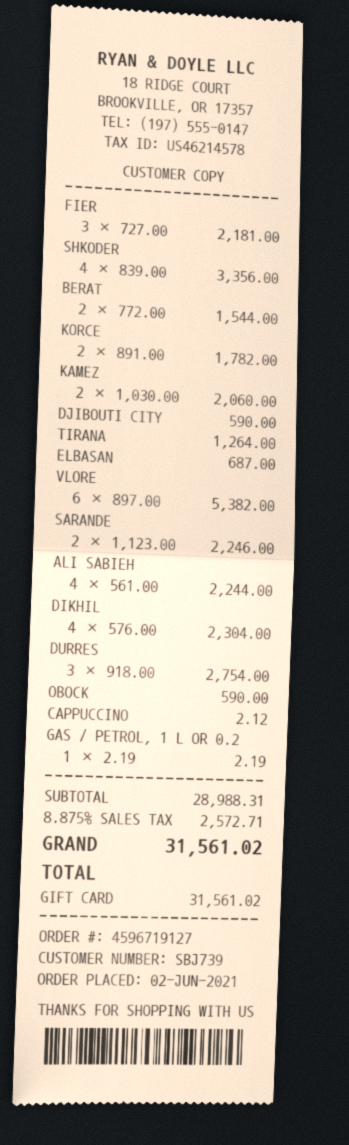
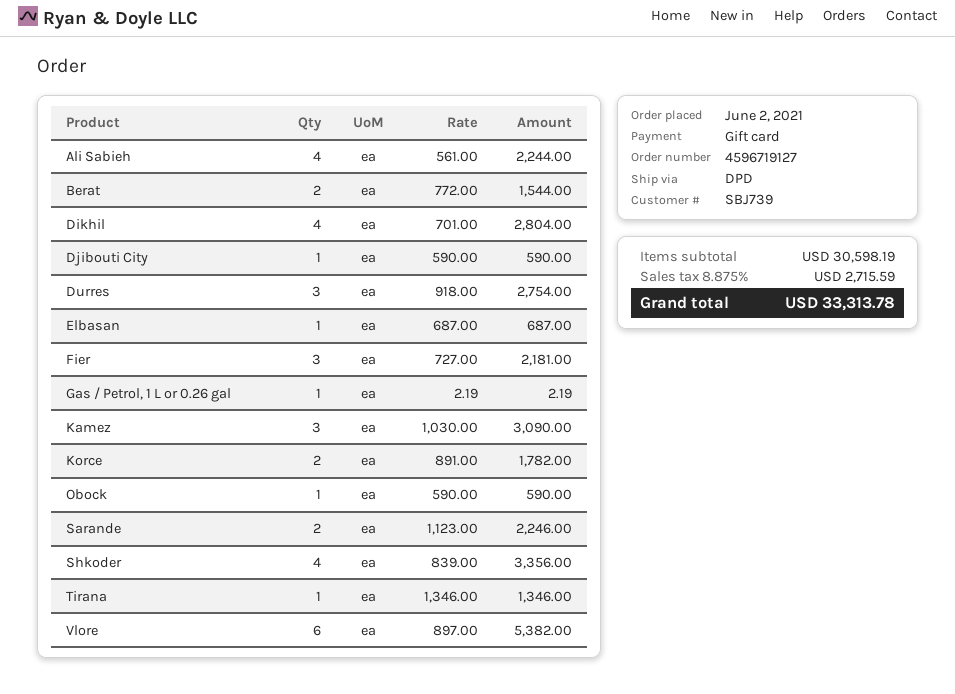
KAMEZ: 2 x 1030.00 = 2060.00 -> 3 x 1030.00 = 3090.00
TIRANA: 1 x 1264.00 = 1264.00 -> 1 x 1346.00 = 1346.00
DIKHIL: 4 x 576.00 = 2304.00 -> 4 x 701.00 = 2804.00
CAPPUCCINO: 1 x 2.12 = 2.12 -> none
subtotal: 28988.31 -> 30598.19
tax: 8.875% = 2572.71 -> 8.875% = 2715.59
total: 31561.02 -> 33313.78

